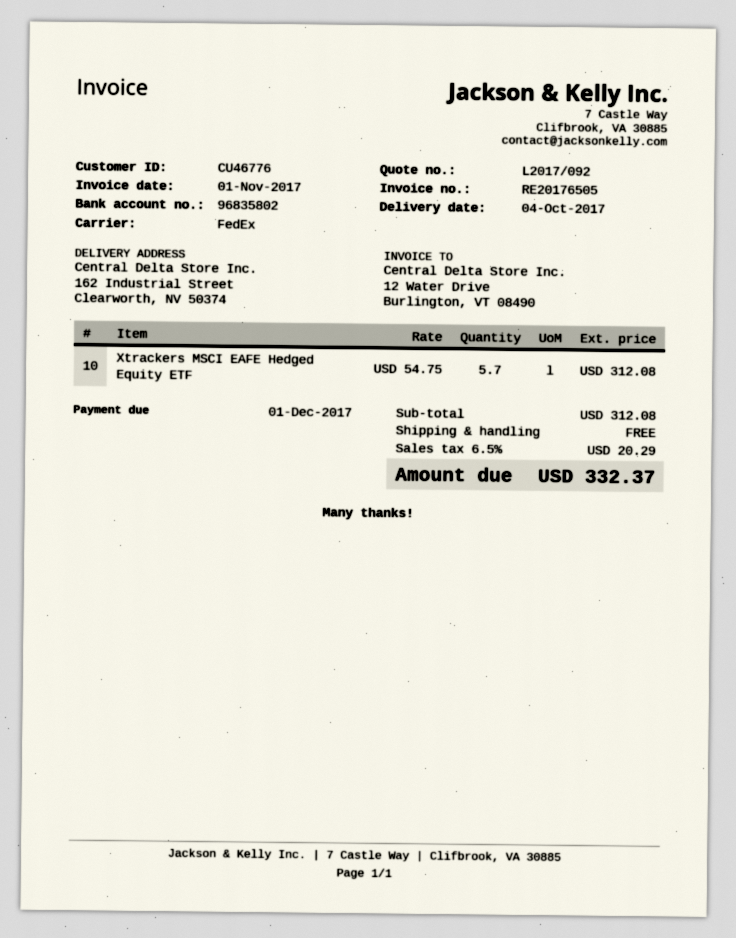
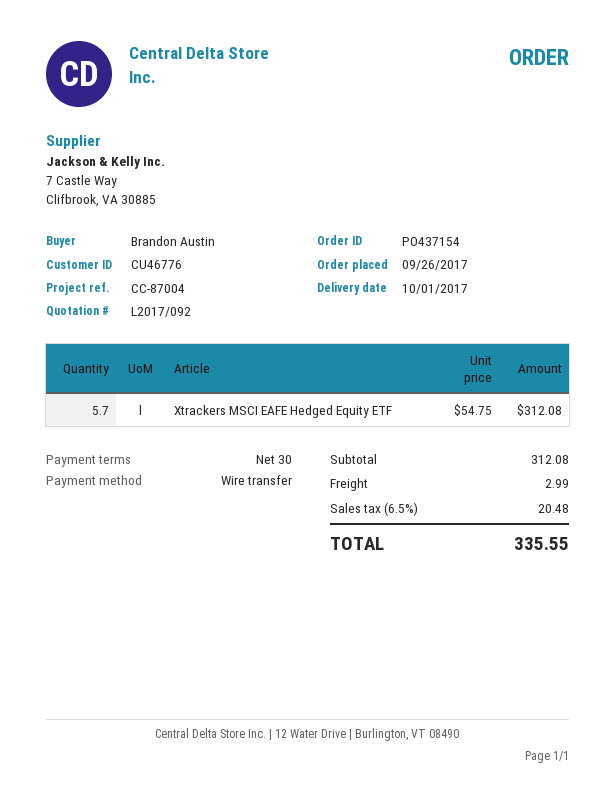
delivery date: 2017-10-04 -> 2017-10-01
shipping: 0.00 -> 2.99
tax: 6.5% = 20.29 -> 6.5% = 20.48
total: 332.37 -> 335.55

